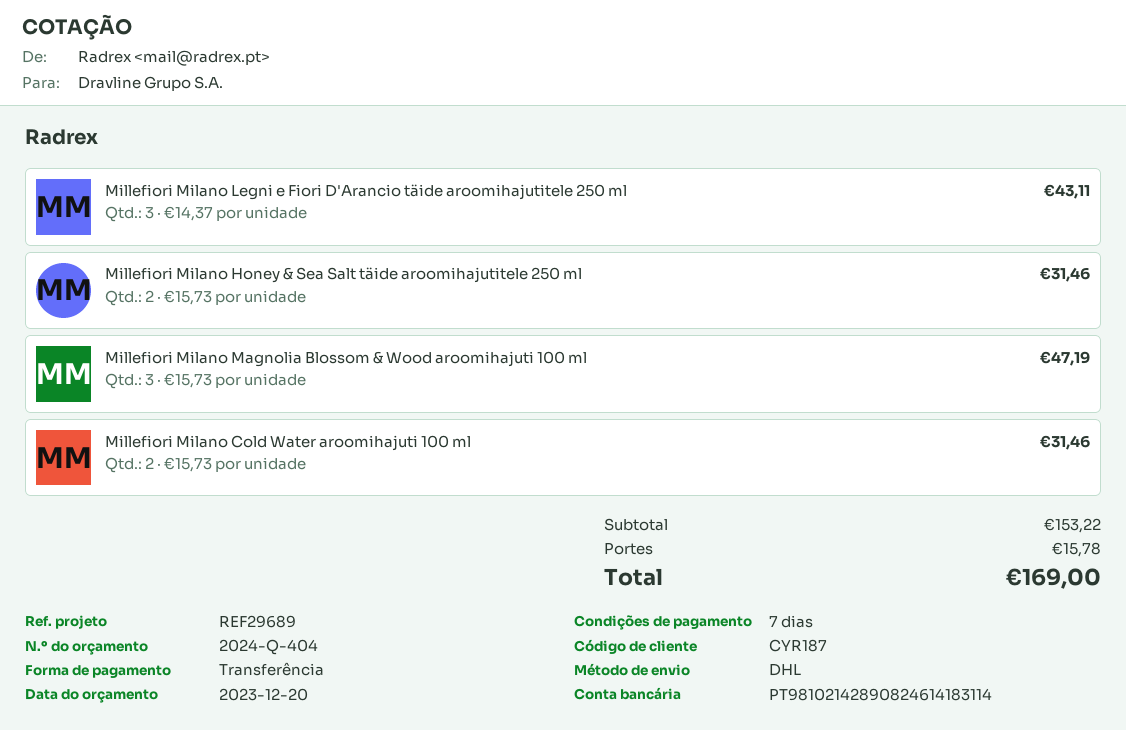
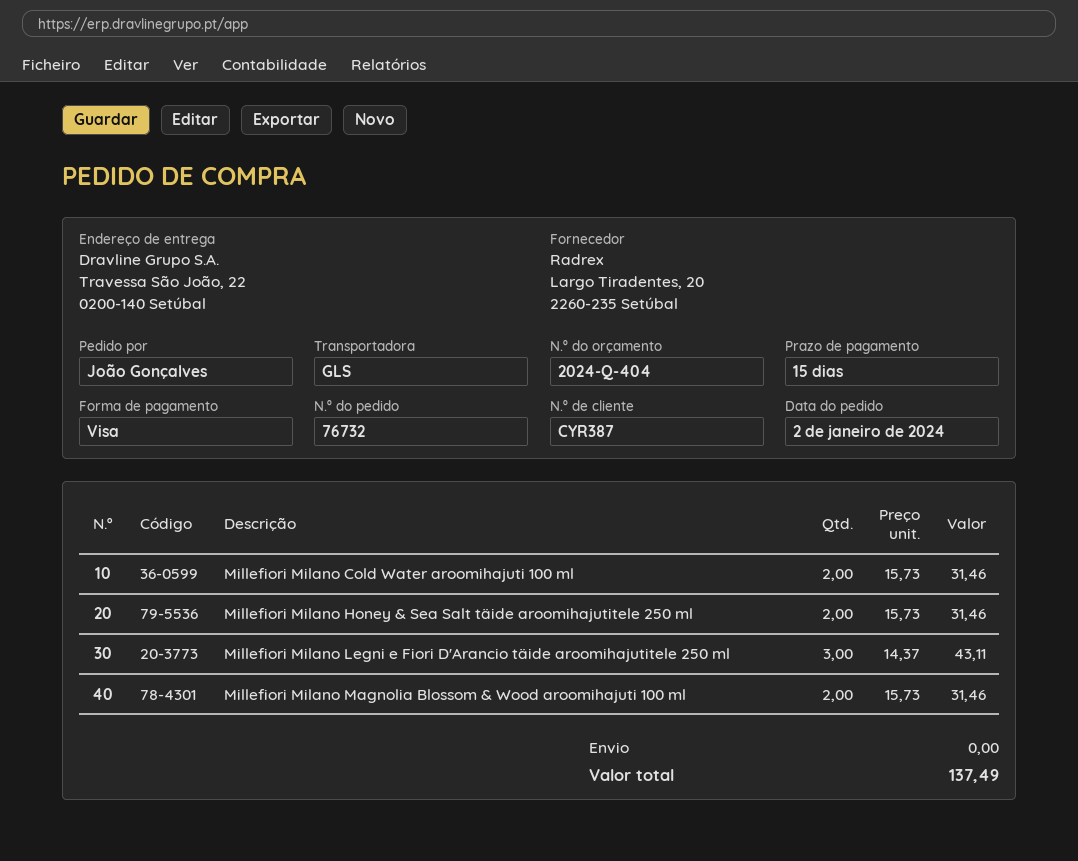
payment terms: 7 days -> 15 days
customer number: CYR187 -> CYR387
payment method: bank transfer -> Visa
shipping method: DHL -> GLS
Millefiori Milano Magnolia Blossom & Wood aroomihajuti 100 ml: 3 x 15.73 = 47.19 -> 2 x 15.73 = 31.46
shipping: 15.78 -> 0.00
total: 169.00 -> 137.49

